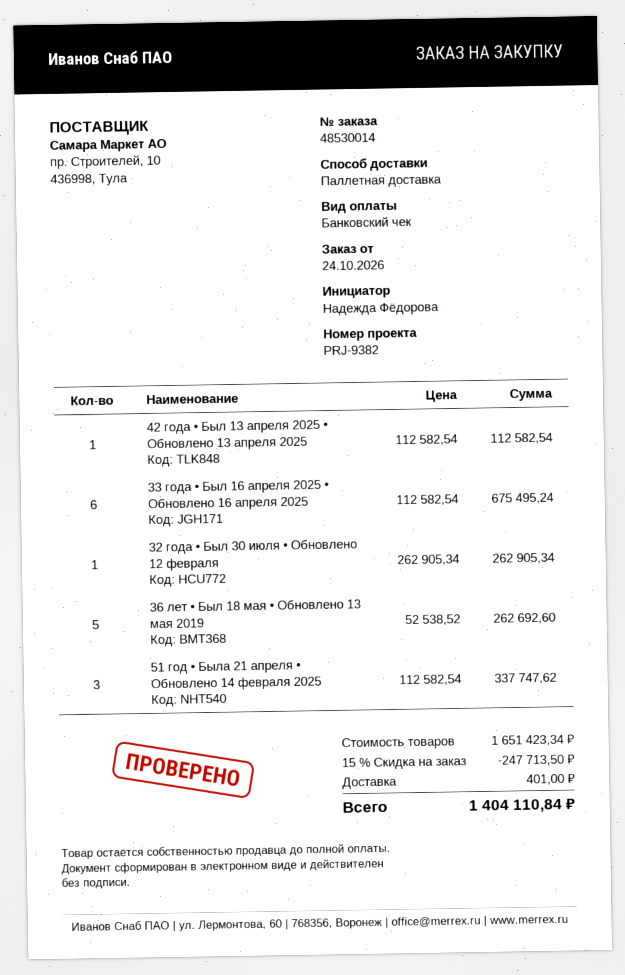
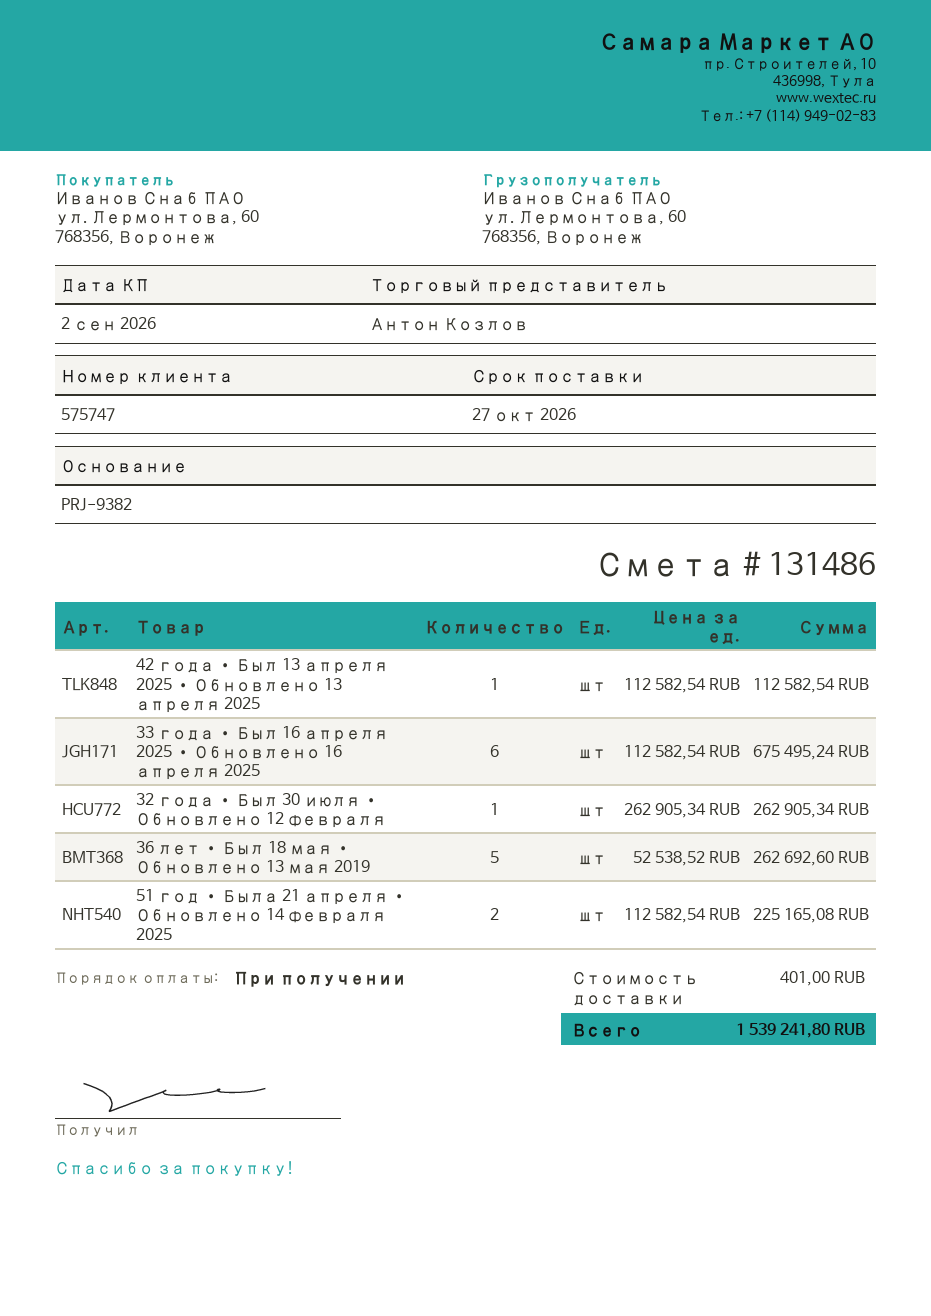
51 год • Была 21 апреля • Обновлено 14 февраля 2025: 3 x 112582.54 = 337747.62 -> 2 x 112582.54 = 225165.08
discount: 15% = 247713.50 -> none
total: 1404110.84 -> 1539241.80

